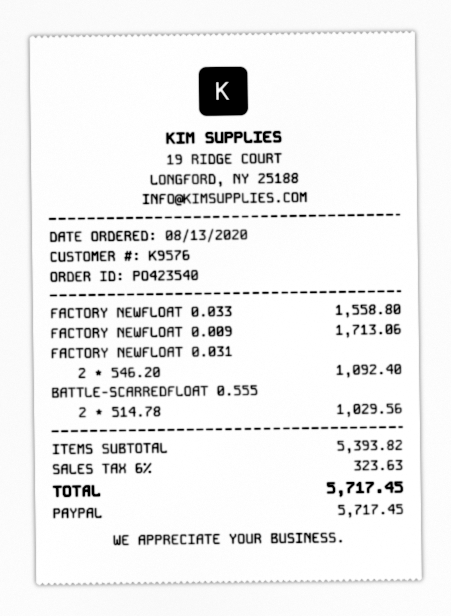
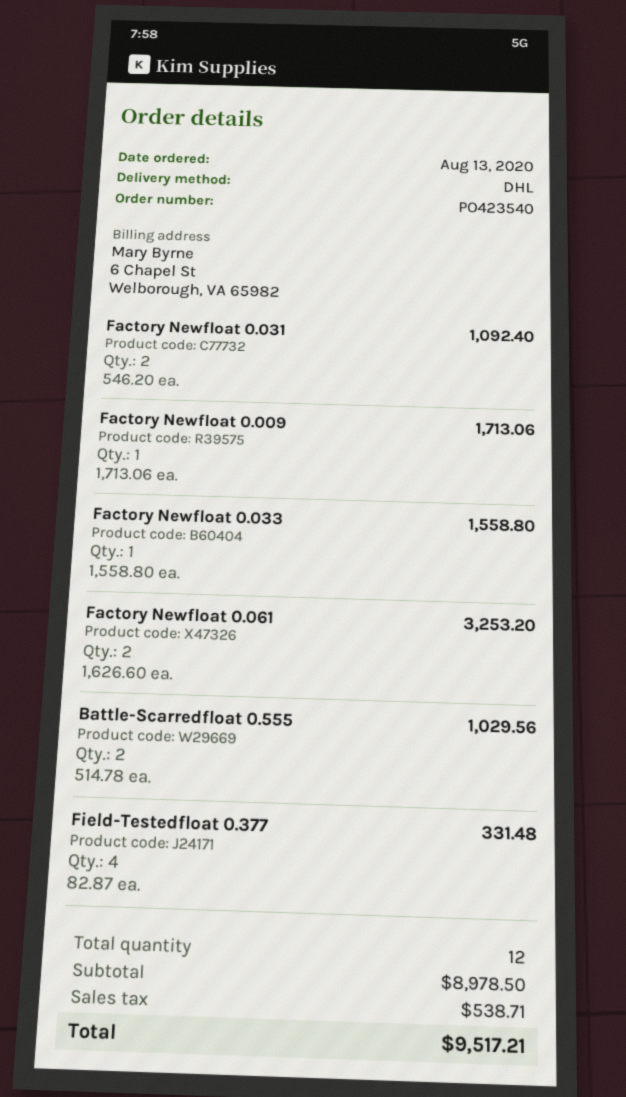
Factory Newfloat 0.061: none -> 2 x 1626.60 = 3253.20
Field-Testedfloat 0.377: none -> 4 x 82.87 = 331.48
subtotal: 5393.82 -> 8978.50
tax: 323.63 -> 538.71
total: 5717.45 -> 9517.21

